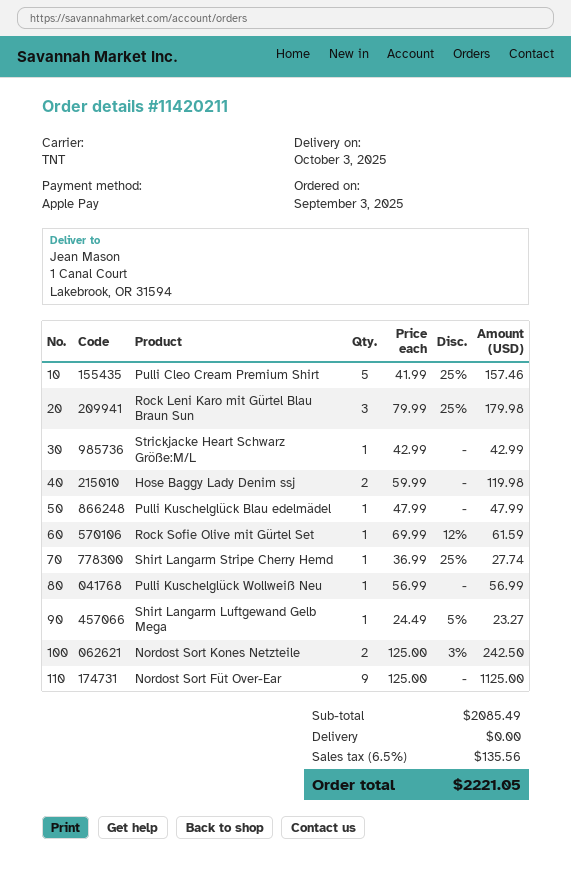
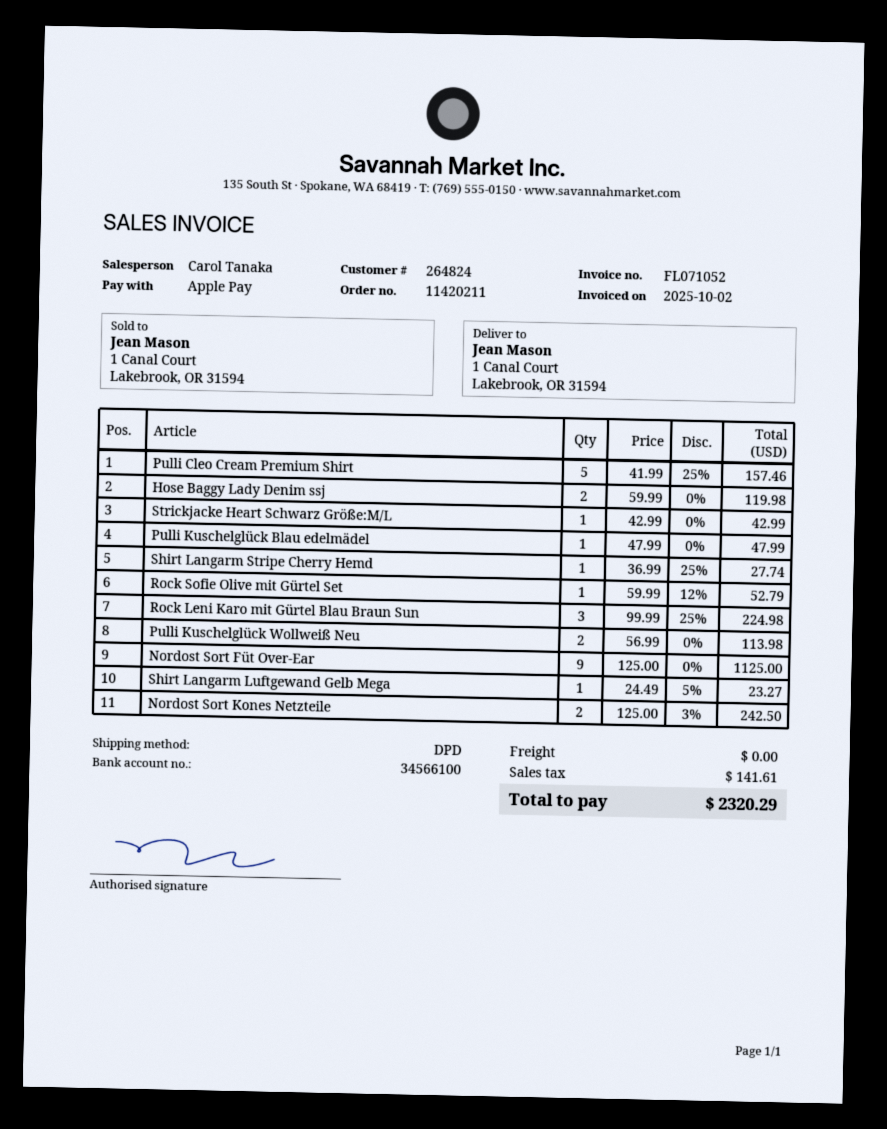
shipping method: TNT -> DPD
Rock Leni Karo mit Gürtel Blau Braun Sun: 3 x 79.99 - 25% = 179.98 -> 3 x 99.99 - 25% = 224.98
Rock Sofie Olive mit Gürtel Set: 1 x 69.99 - 12% = 61.59 -> 1 x 59.99 - 12% = 52.79
Pulli Kuschelglück Wollweiß Neu: 1 x 56.99 = 56.99 -> 2 x 56.99 = 113.98
tax: 135.56 -> 141.61
total: 2221.05 -> 2320.29

